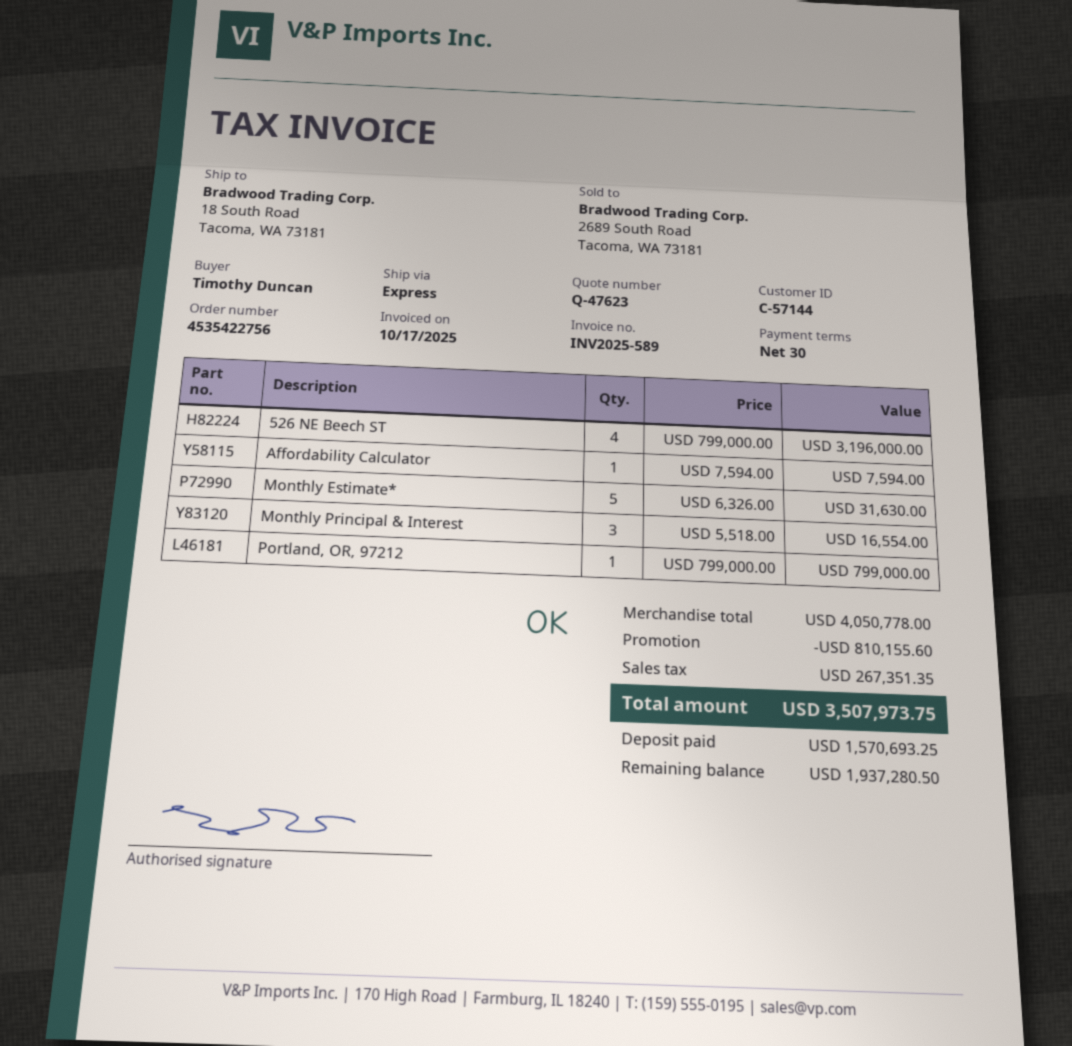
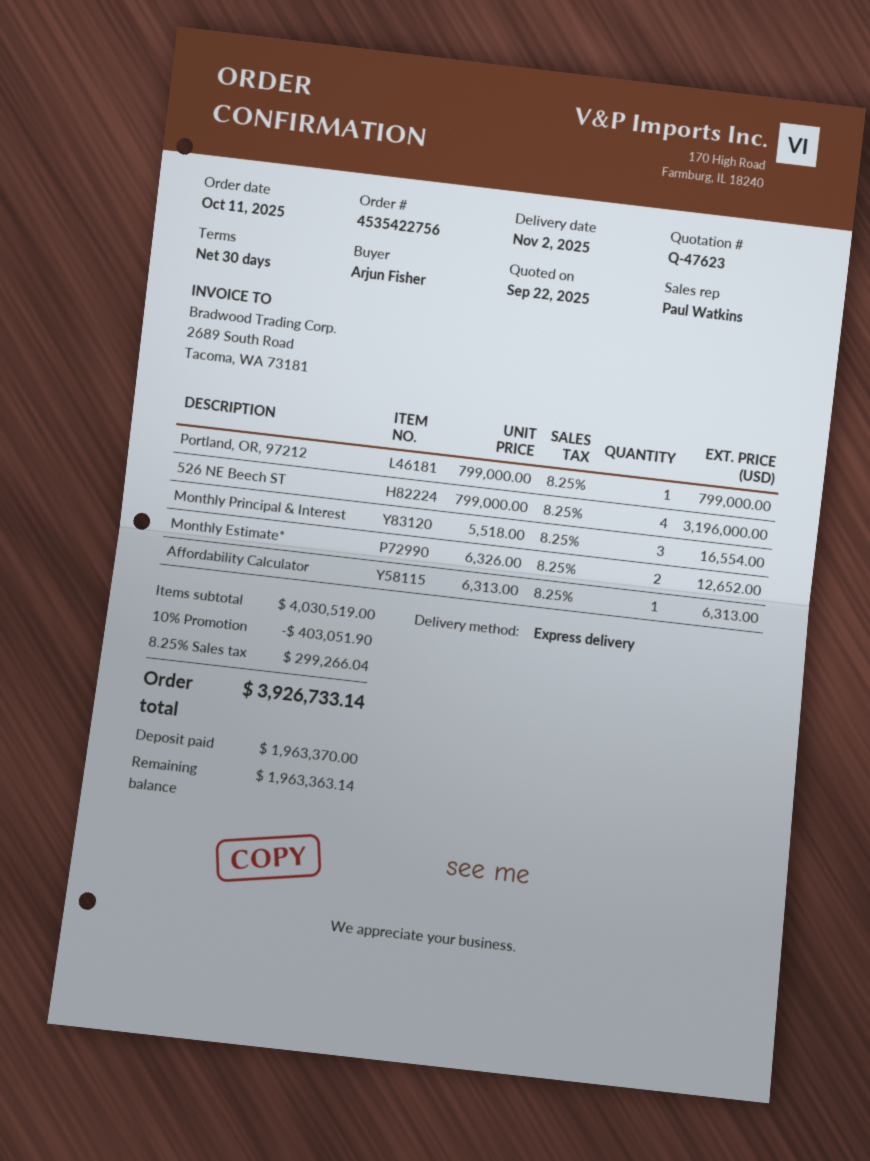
ordered by: Timothy Duncan -> Arjun Fisher
Affordability Calculator: 1 x 7594.00 = 7594.00 -> 1 x 6313.00 = 6313.00
Monthly Estimate*: 5 x 6326.00 = 31630.00 -> 2 x 6326.00 = 12652.00
subtotal: 4050778.00 -> 4030519.00
discount: 810155.60 -> 403051.90
tax: 267351.35 -> 299266.04
total: 3507973.75 -> 3926733.14
deposit: 1570693.25 -> 1963370.00
balance: 1937280.50 -> 1963363.14

